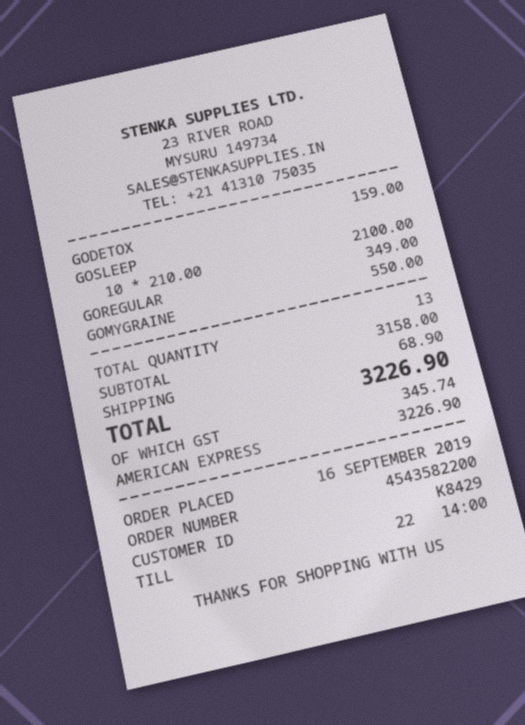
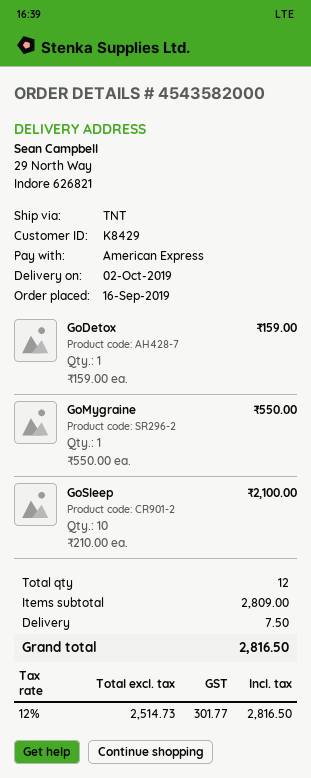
order number: 4543582200 -> 4543582000
GOREGULAR: 1 x 349.00 = 349.00 -> none
total quantity: 13 -> 12
subtotal: 3158.00 -> 2809.00
shipping: 68.90 -> 7.50
tax: 345.74 -> 301.77
total: 3226.90 -> 2816.50

